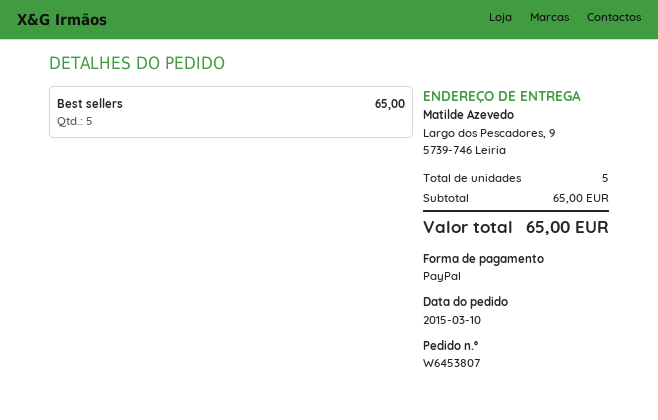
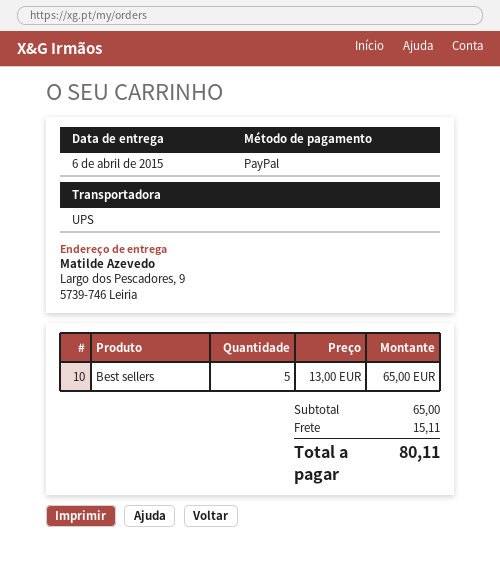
shipping: none -> 15.11
total: 65.00 -> 80.11

